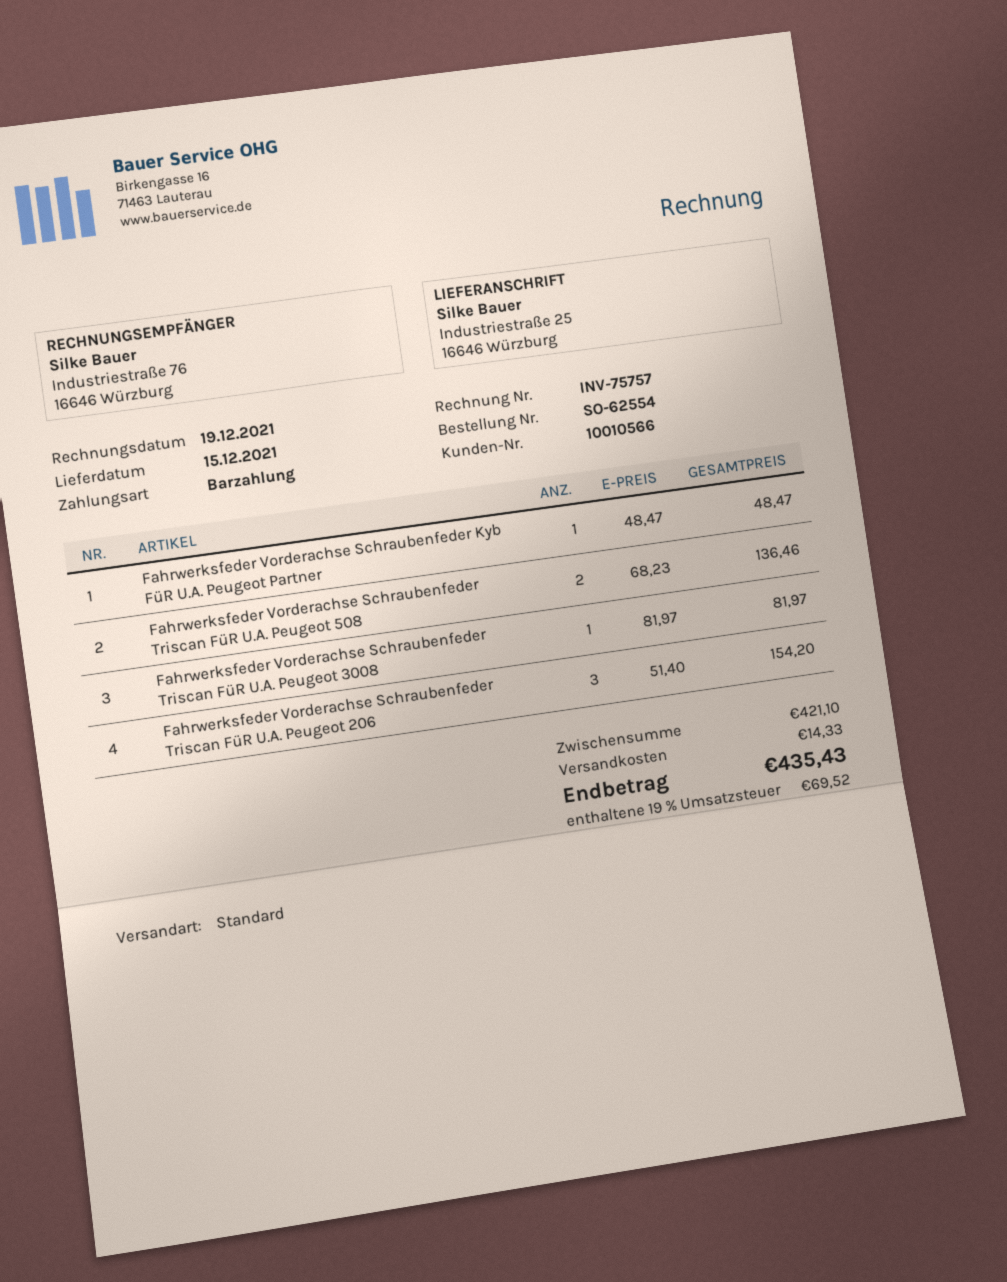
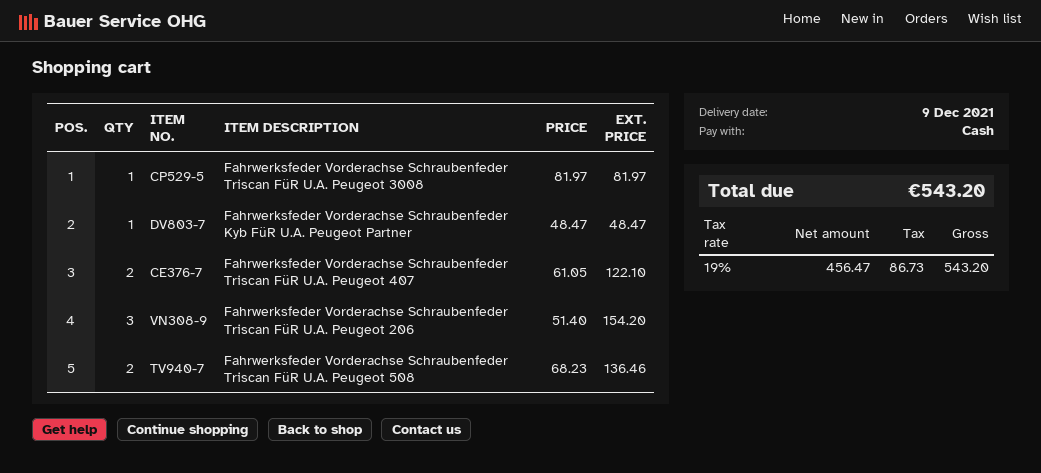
delivery date: 2021-12-15 -> 2021-12-09
Fahrwerksfeder Vorderachse Schraubenfeder Triscan FüR U.A. Peugeot 407: none -> 2 x 61.05 = 122.10
shipping: 14.33 -> none
tax: 19% = 69.52 -> 19% = 86.73
total: 435.43 -> 543.20

